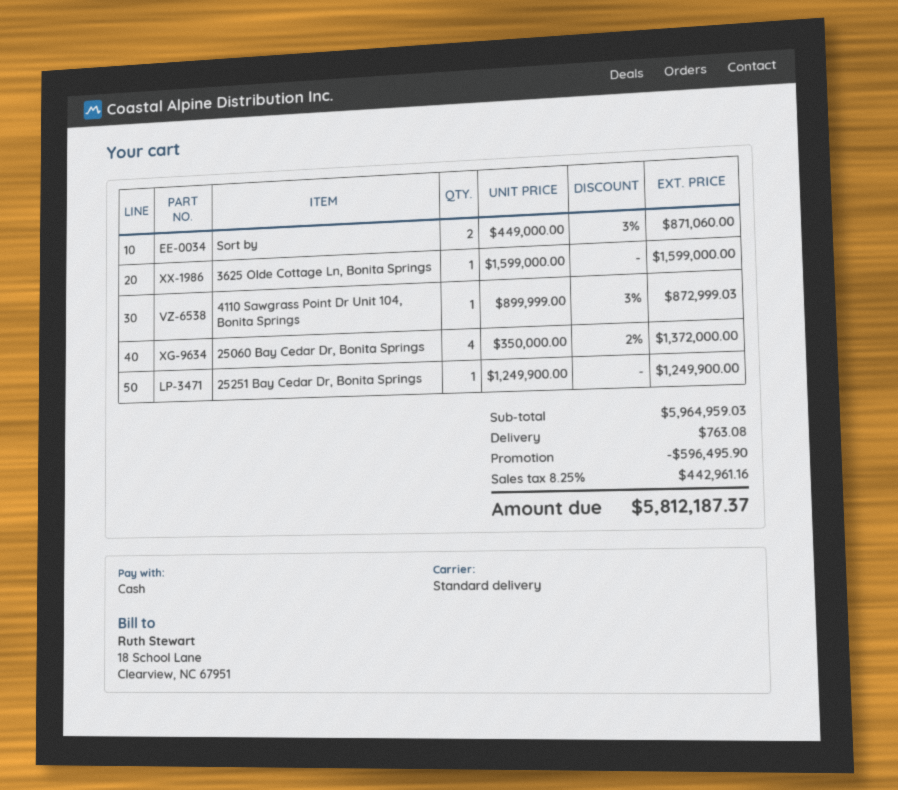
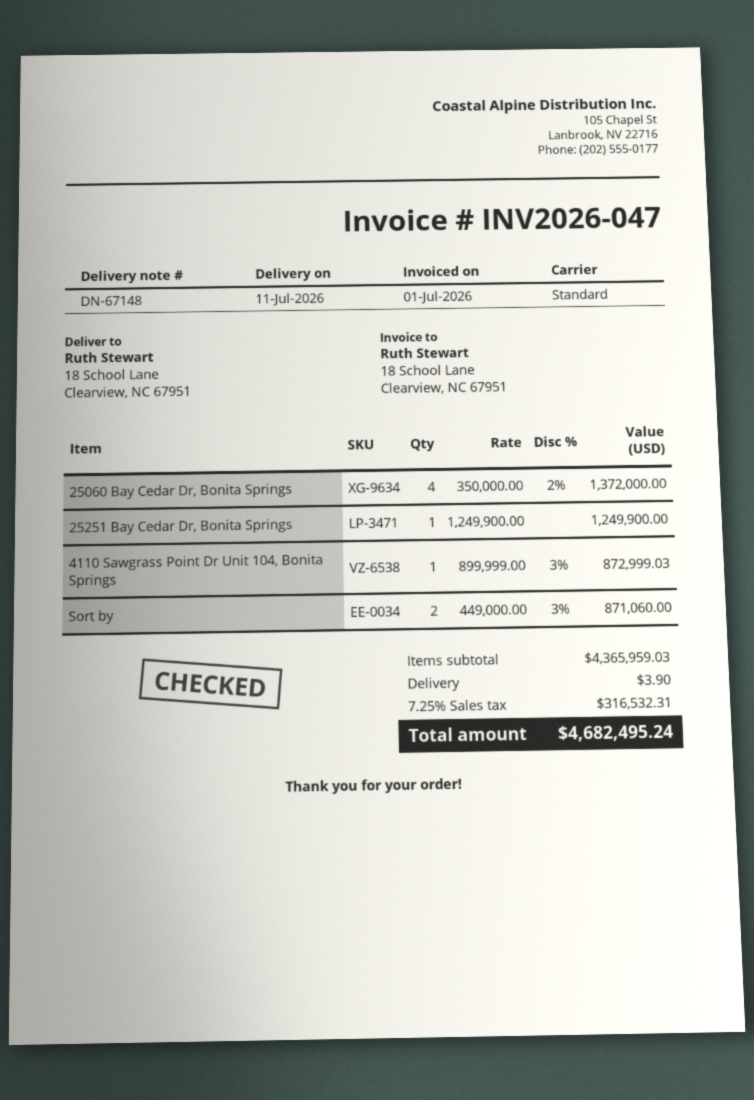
3625 Olde Cottage Ln, Bonita Springs: 1 x 1599000.00 = 1599000.00 -> none
subtotal: 5964959.03 -> 4365959.03
discount: 596495.90 -> none
shipping: 763.08 -> 3.90
tax: 8.25% = 442961.16 -> 7.25% = 316532.31
total: 5812187.37 -> 4682495.24

